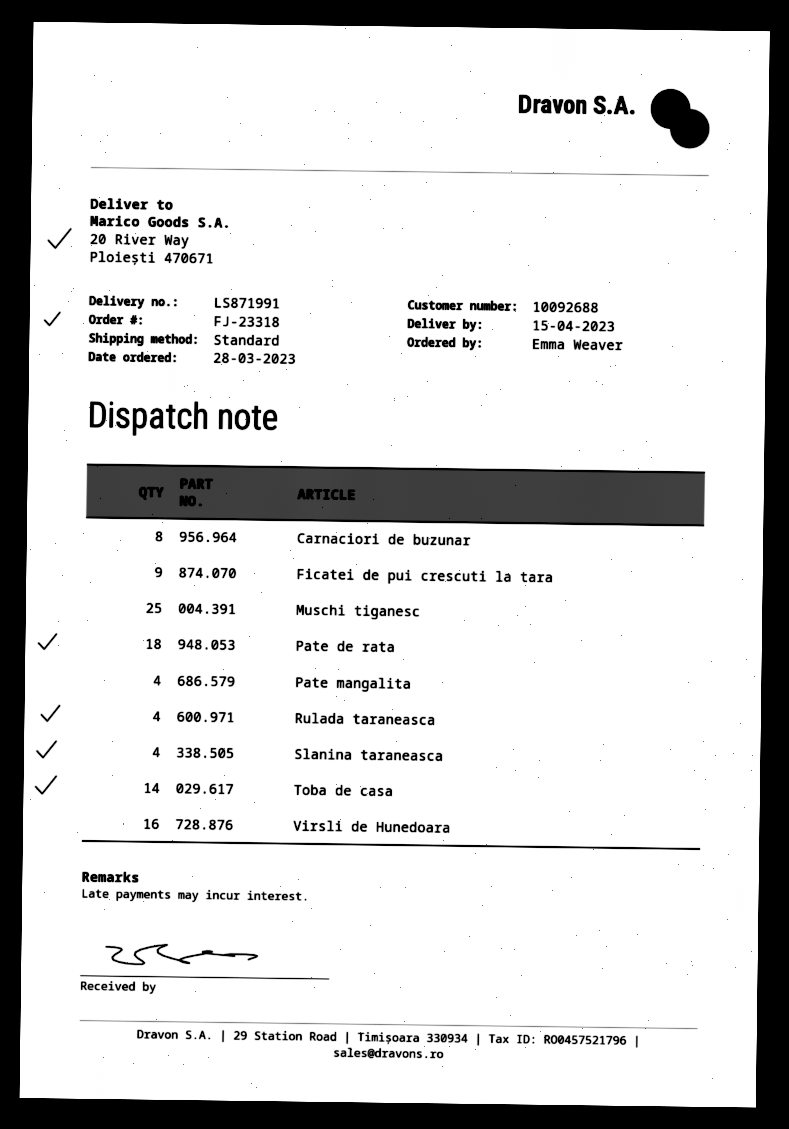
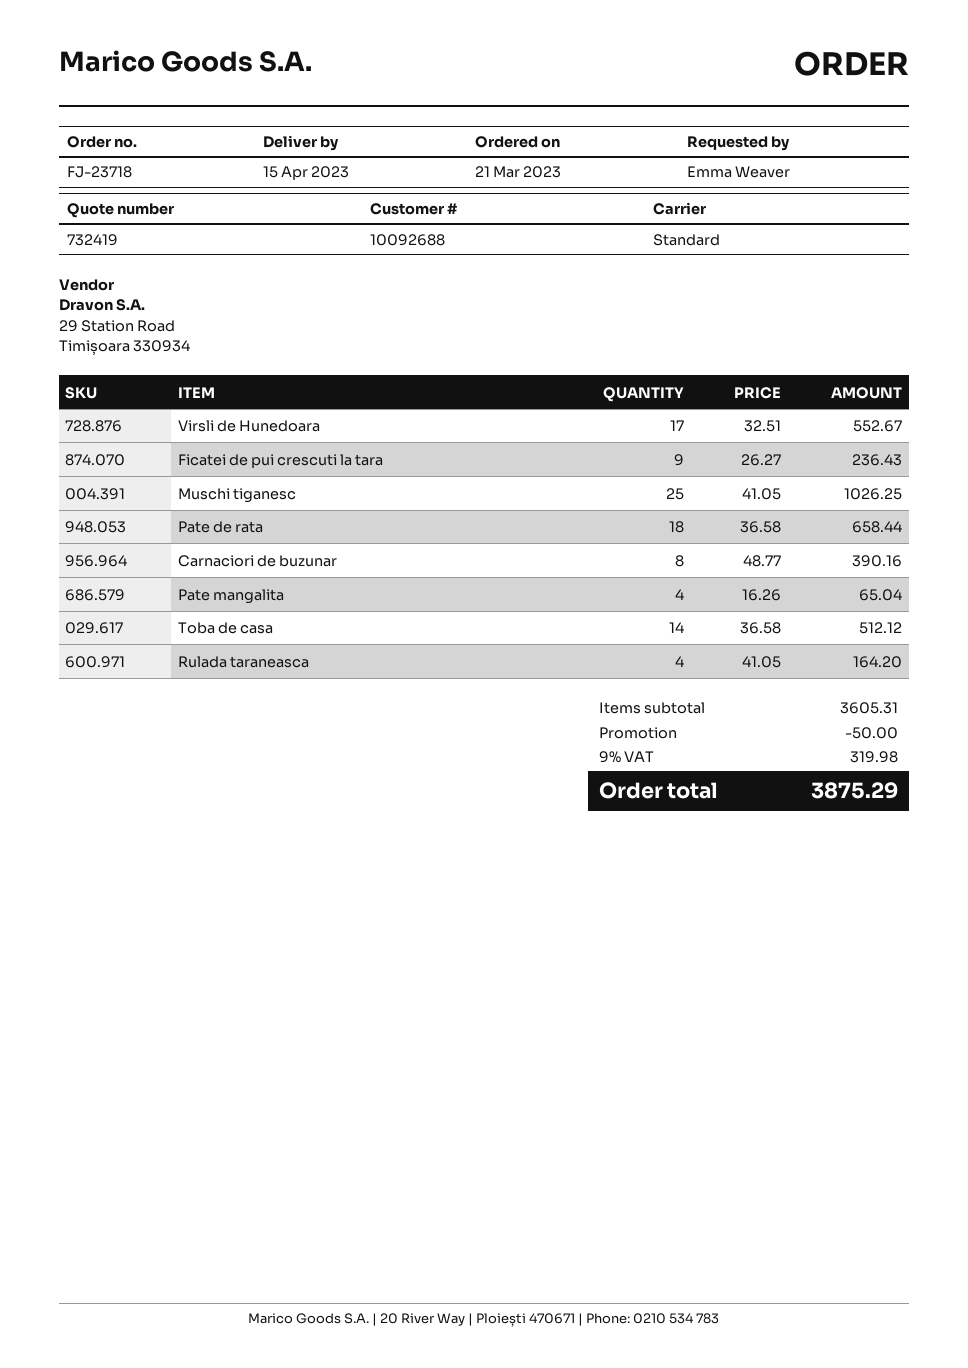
order number: FJ-23318 -> FJ-23718
order date: 2023-03-28 -> 2023-03-21
Slanina taraneasca: 4 -> none
Virsli de Hunedoara: 16 -> 17

